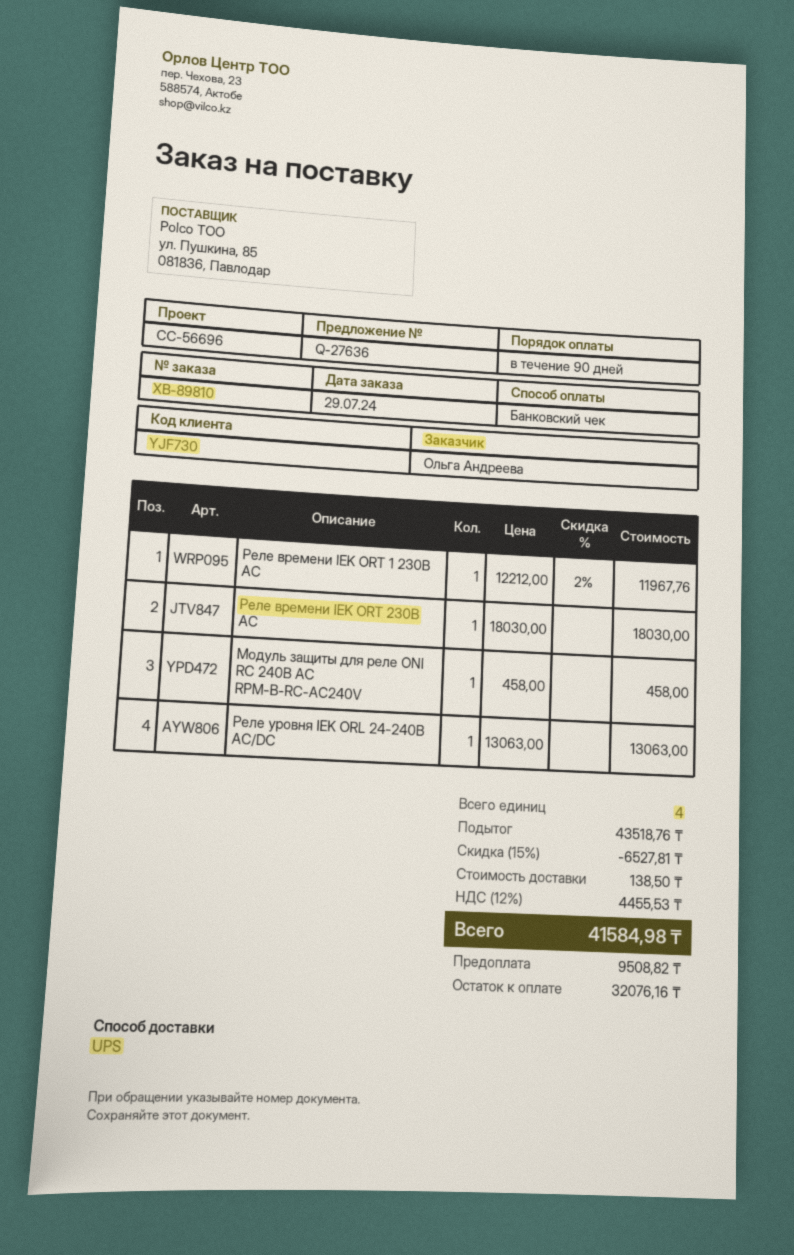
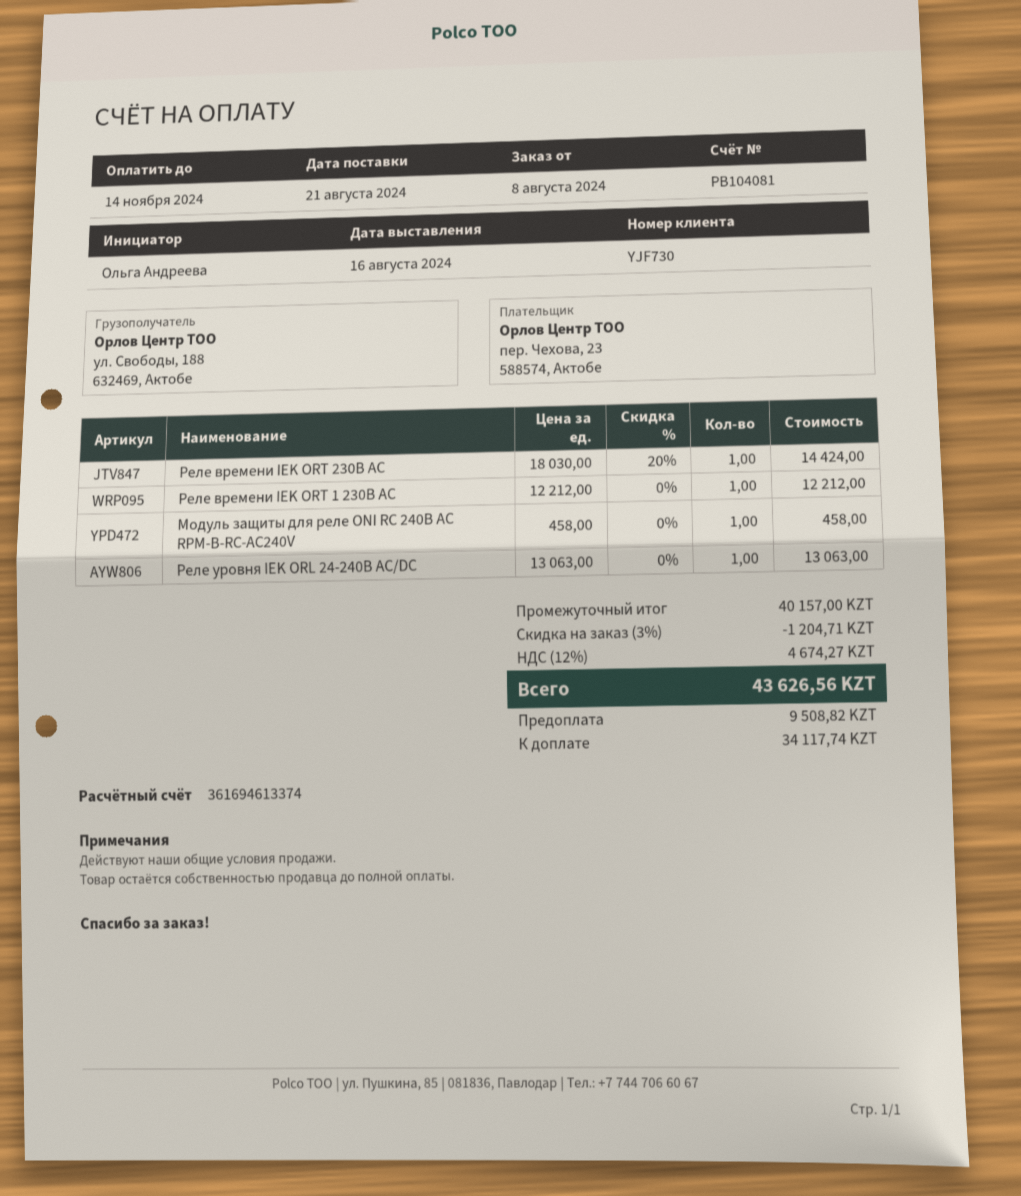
order date: 2024-07-29 -> 2024-08-08
Реле времени IEK ORT 1 230В AC: 1 x 12212.00 - 2% = 11967.76 -> 1 x 12212.00 = 12212.00
Реле времени IEK ORT 230В AC: 1 x 18030.00 = 18030.00 -> 1 x 18030.00 - 20% = 14424.00
subtotal: 43518.76 -> 40157.00
discount: 15% = 6527.81 -> 3% = 1204.71
shipping: 138.50 -> none
tax: 12% = 4455.53 -> 12% = 4674.27
total: 41584.98 -> 43626.56
balance: 32076.16 -> 34117.74

